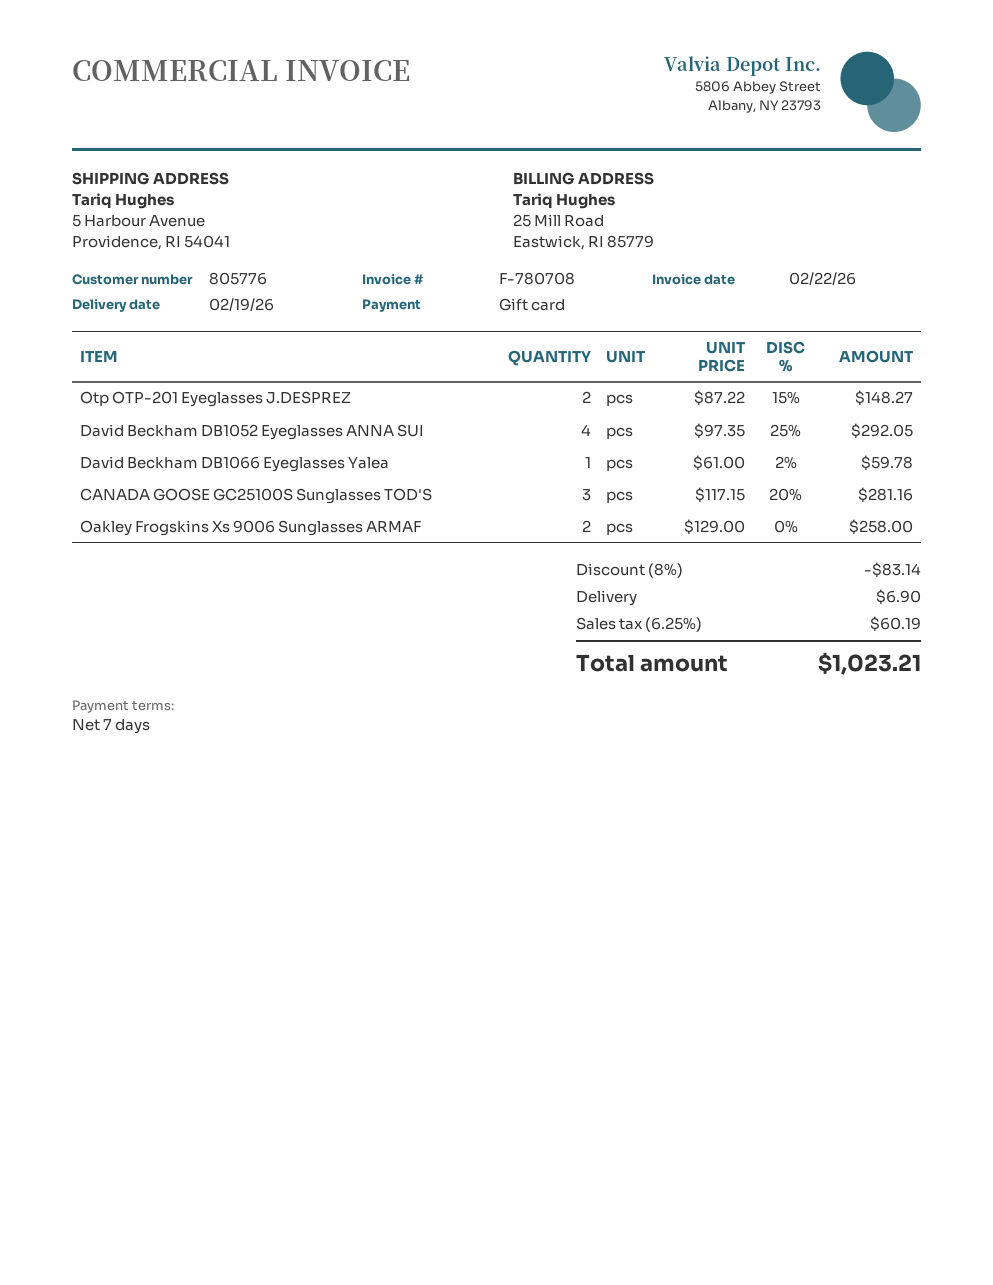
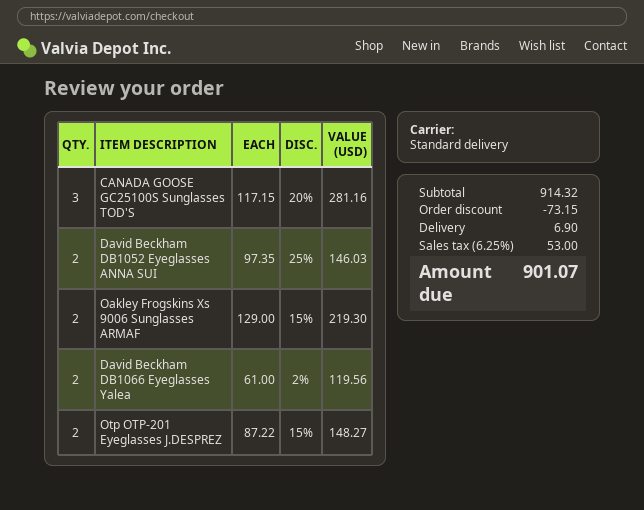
David Beckham DB1052 Eyeglasses ANNA SUI: 4 x 97.35 - 25% = 292.05 -> 2 x 97.35 - 25% = 146.03
David Beckham DB1066 Eyeglasses Yalea: 1 x 61.00 - 2% = 59.78 -> 2 x 61.00 - 2% = 119.56
Oakley Frogskins Xs 9006 Sunglasses ARMAF: 2 x 129.00 = 258.00 -> 2 x 129.00 - 15% = 219.30
discount: 83.14 -> 73.15
tax: 6.25% = 60.19 -> 6.25% = 53.00
total: 1023.21 -> 901.07

